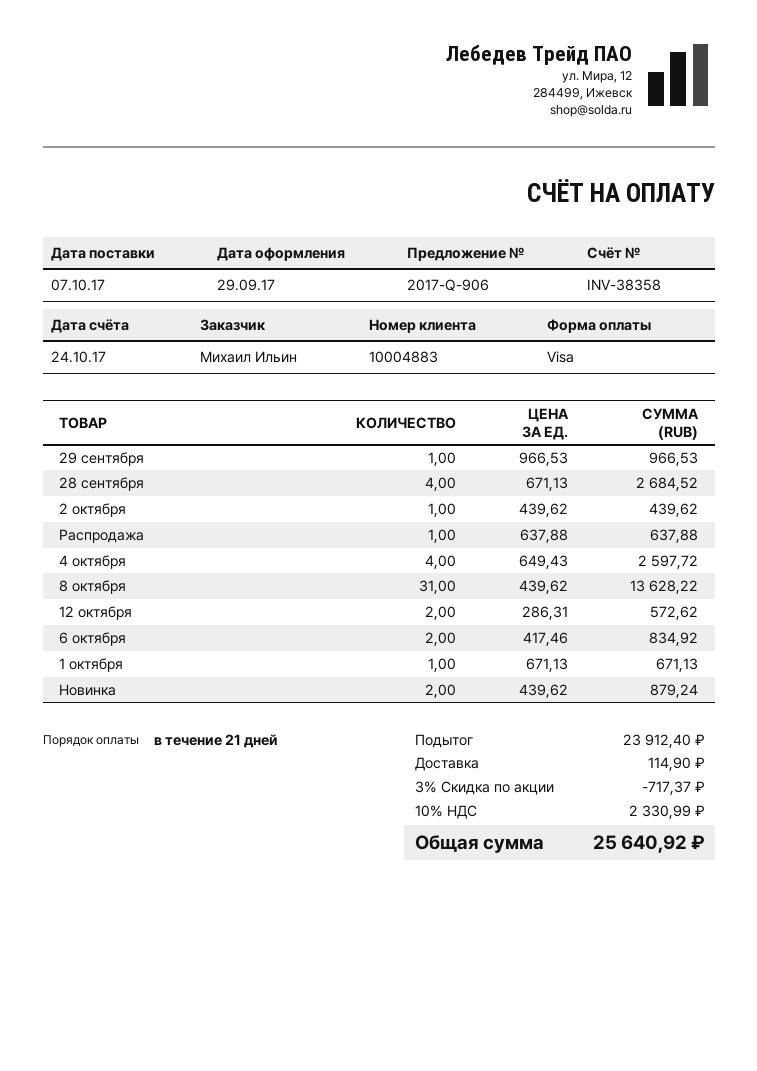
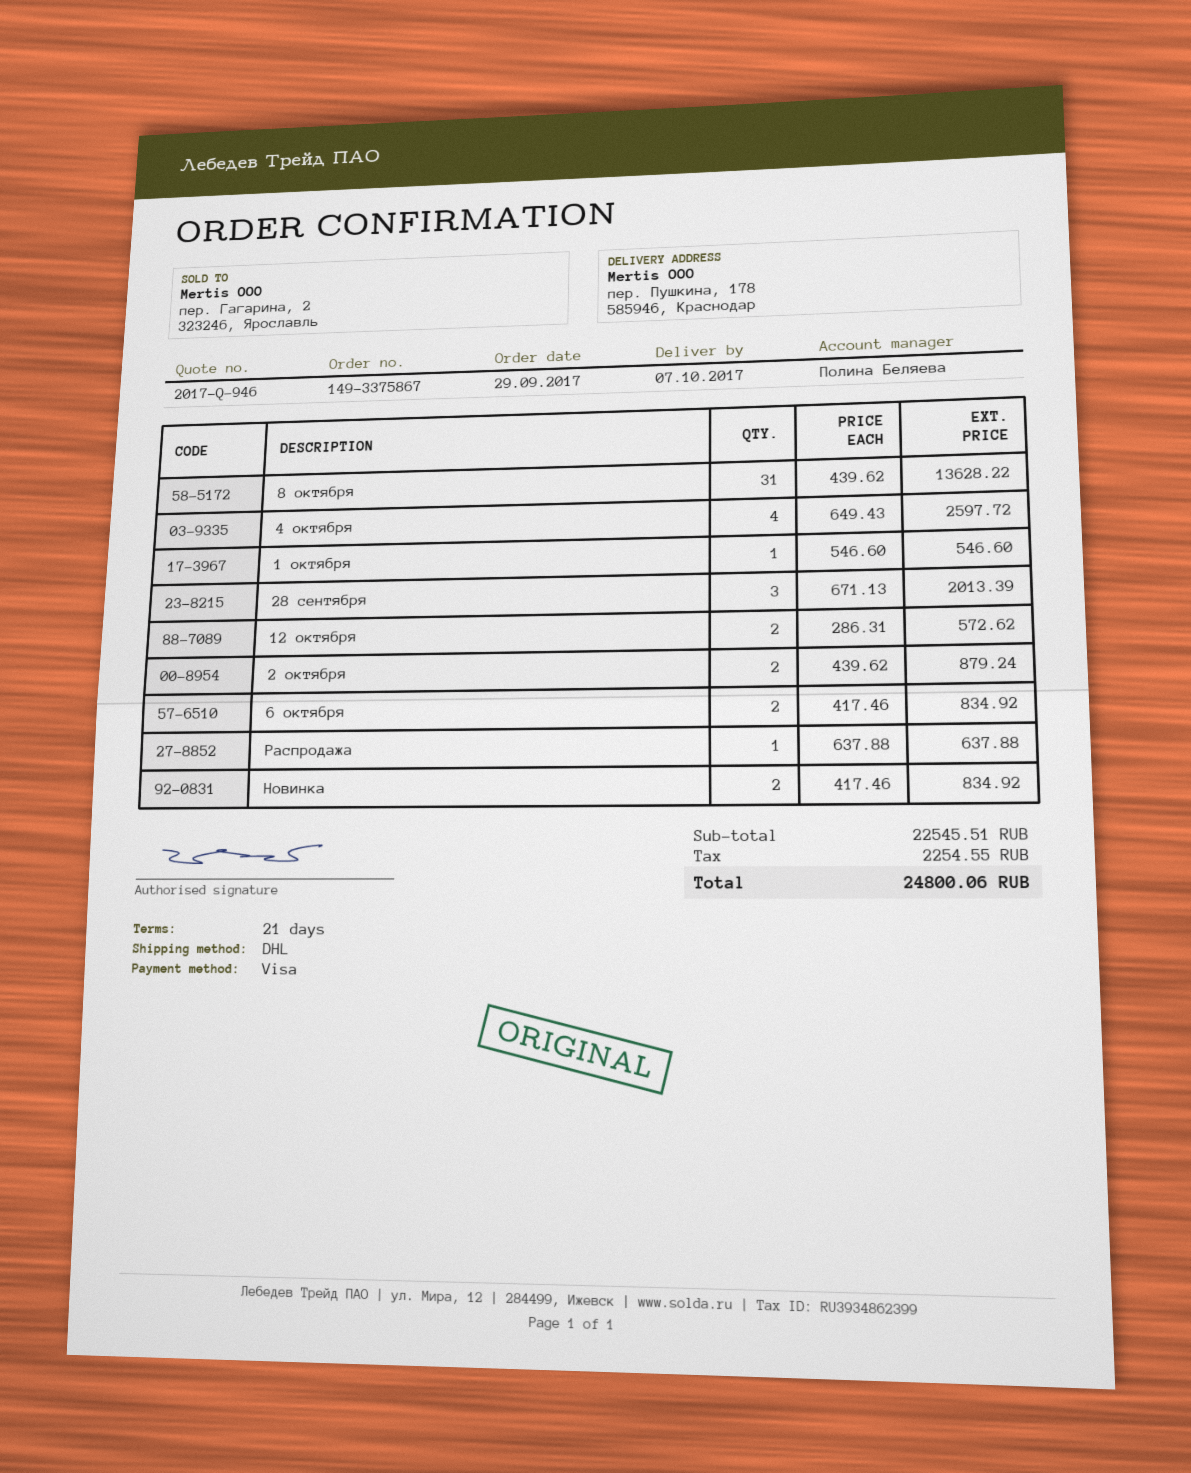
quote number: 2017-Q-906 -> 2017-Q-946
29 сентября: 1 x 966.53 = 966.53 -> none
28 сентября: 4 x 671.13 = 2684.52 -> 3 x 671.13 = 2013.39
2 октября: 1 x 439.62 = 439.62 -> 2 x 439.62 = 879.24
1 октября: 1 x 671.13 = 671.13 -> 1 x 546.60 = 546.60
Новинка: 2 x 439.62 = 879.24 -> 2 x 417.46 = 834.92
subtotal: 23912.40 -> 22545.51
discount: 3% = 717.37 -> none
shipping: 114.90 -> none
tax: 2330.99 -> 2254.55
total: 25640.92 -> 24800.06

